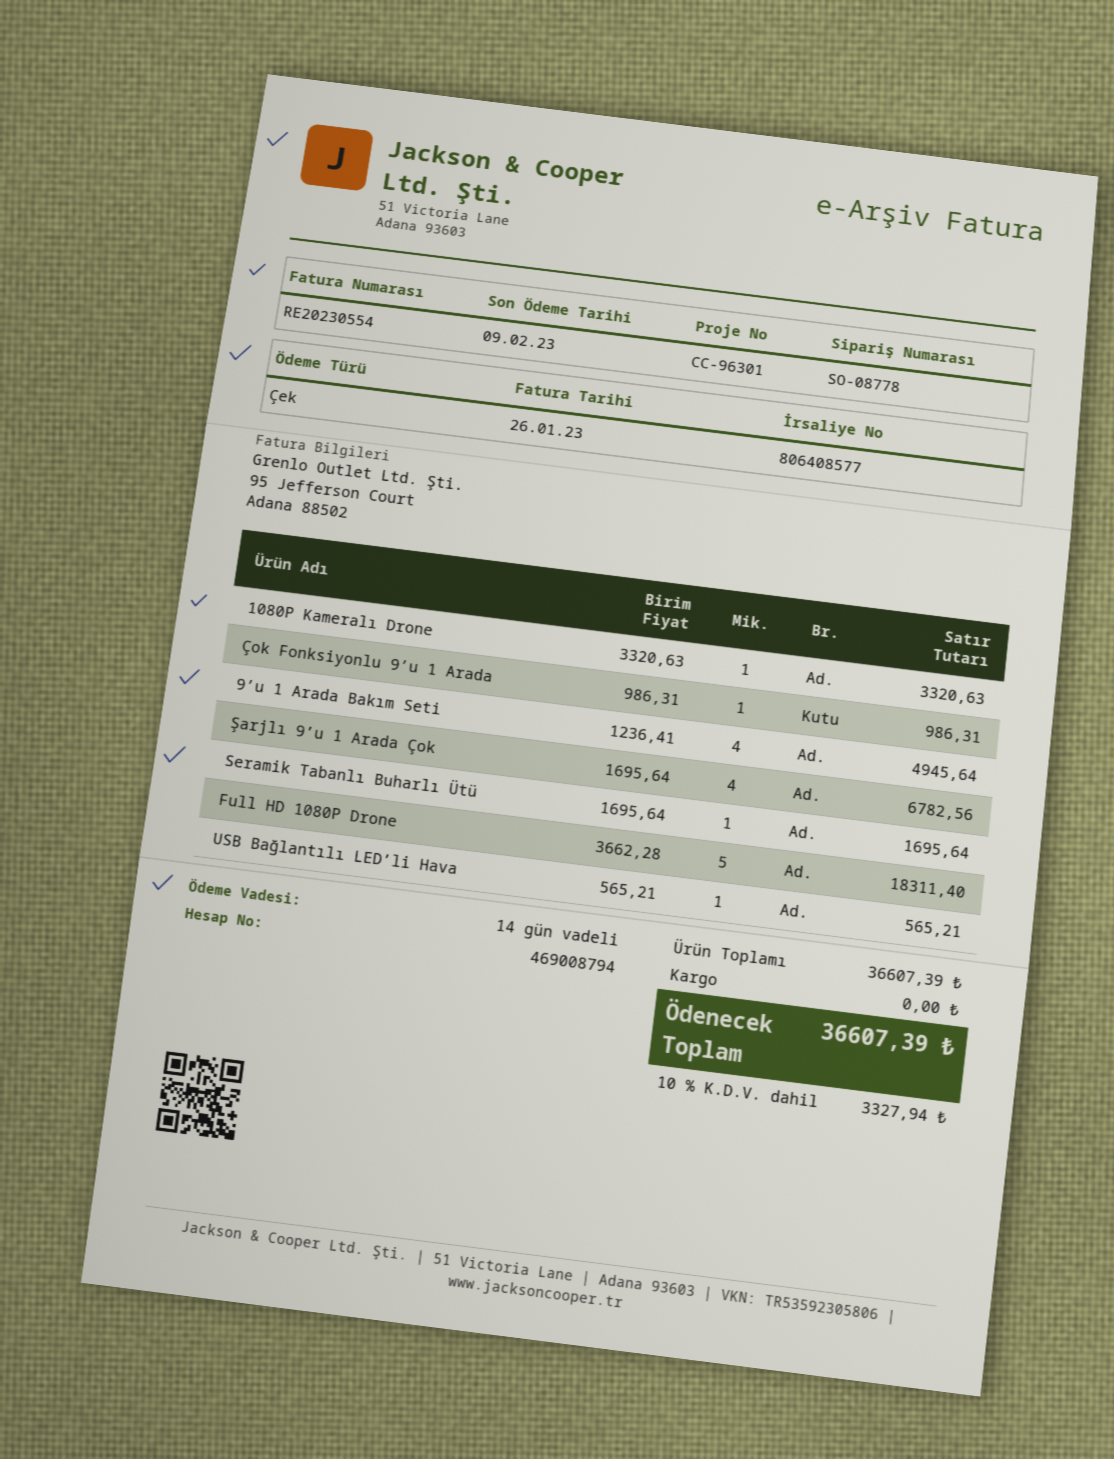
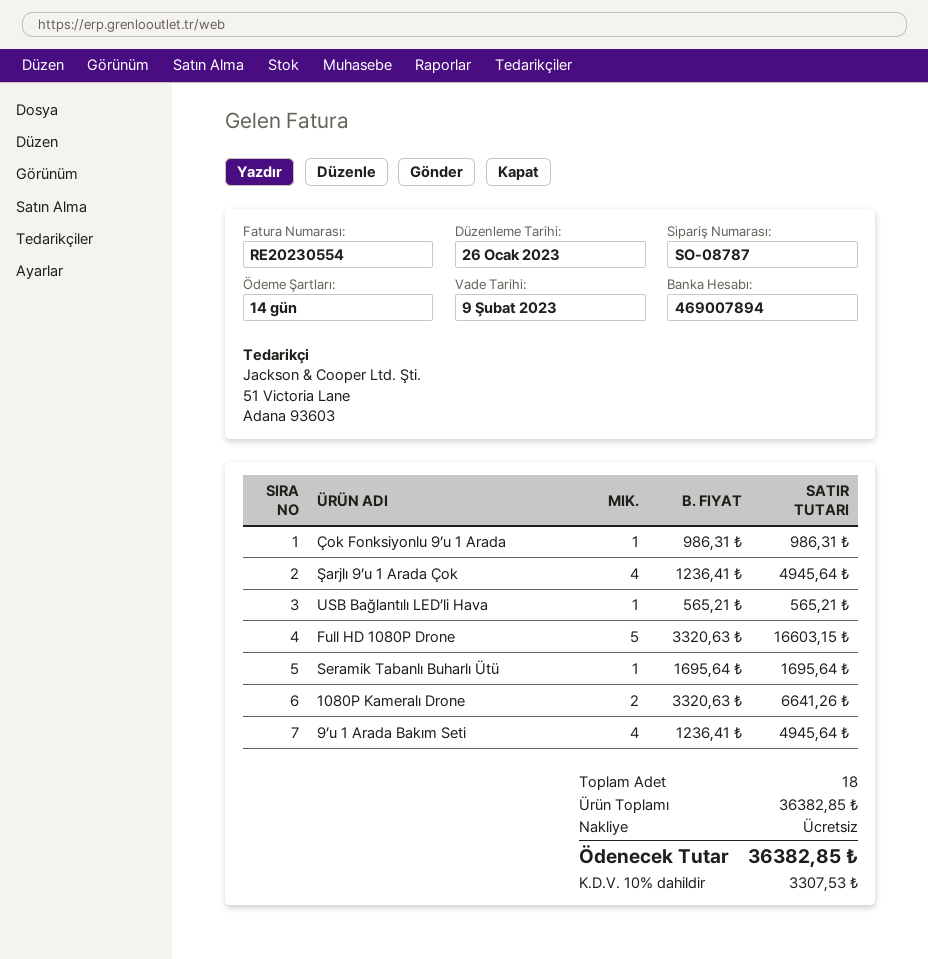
order number: SO-08778 -> SO-08787
bank account: 469008794 -> 469007894
1080P Kameralı Drone: 1 x 3320.63 = 3320.63 -> 2 x 3320.63 = 6641.26
Şarjlı 9’u 1 Arada Çok: 4 x 1695.64 = 6782.56 -> 4 x 1236.41 = 4945.64
Full HD 1080P Drone: 5 x 3662.28 = 18311.40 -> 5 x 3320.63 = 16603.15
subtotal: 36607.39 -> 36382.85
tax: 10% = 3327.94 -> 10% = 3307.53
total: 36607.39 -> 36382.85

